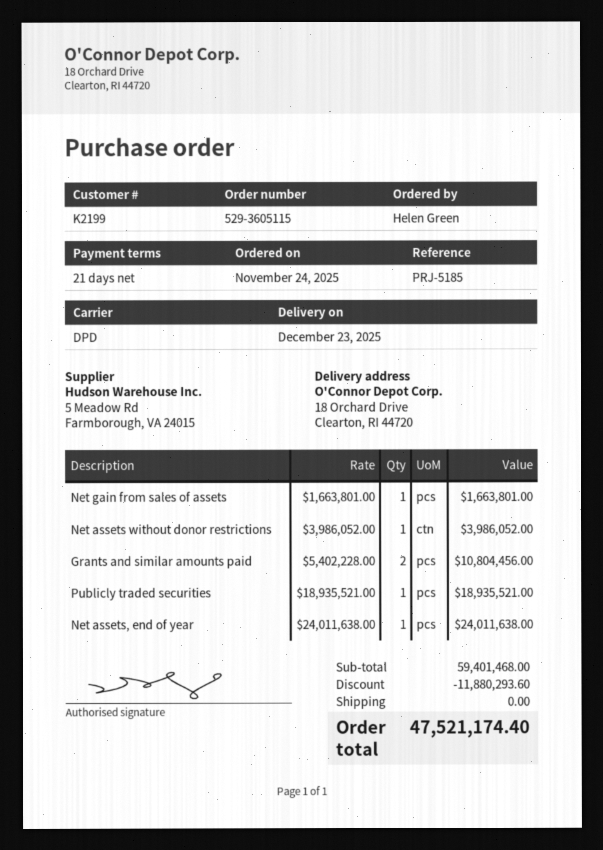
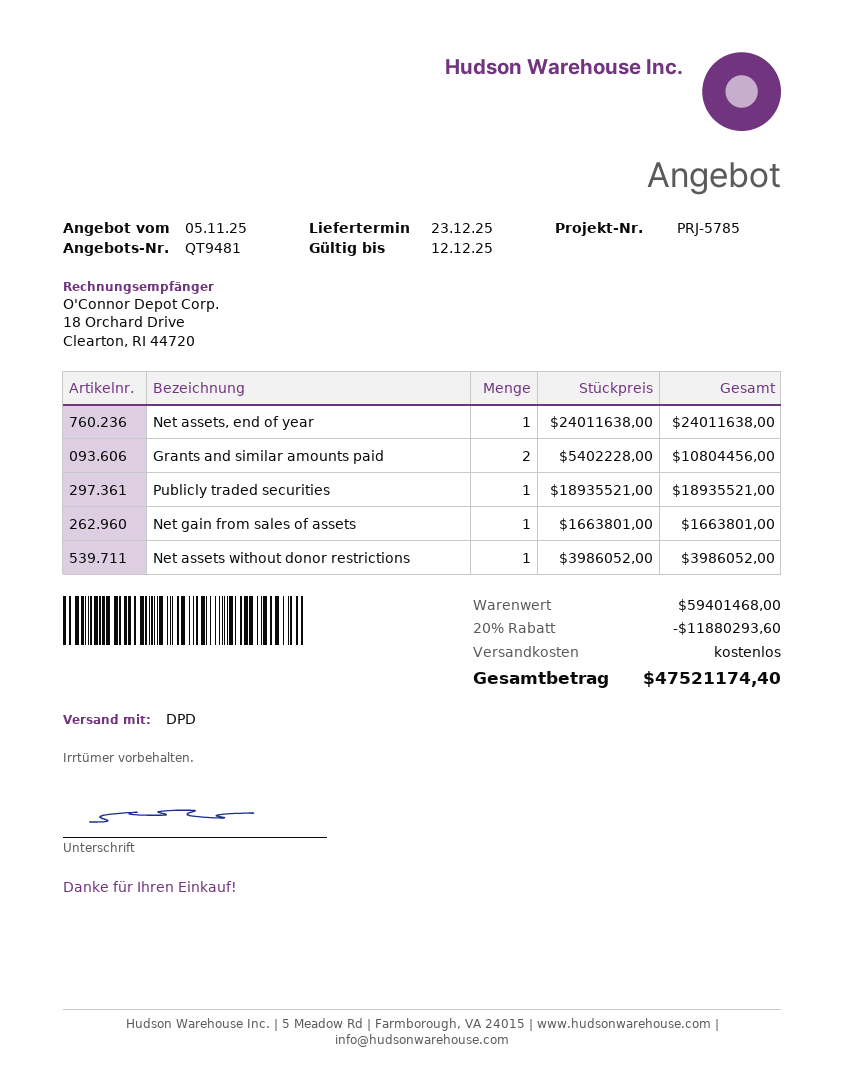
reference: PRJ-5185 -> PRJ-5785

